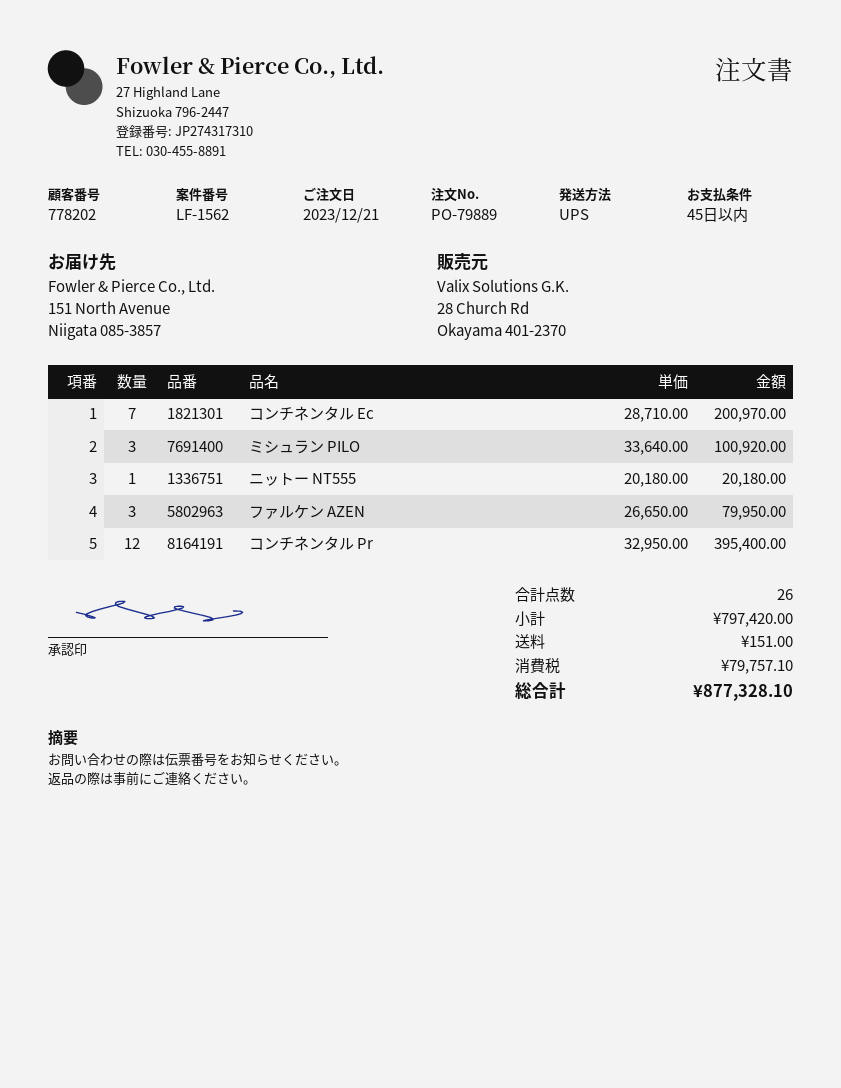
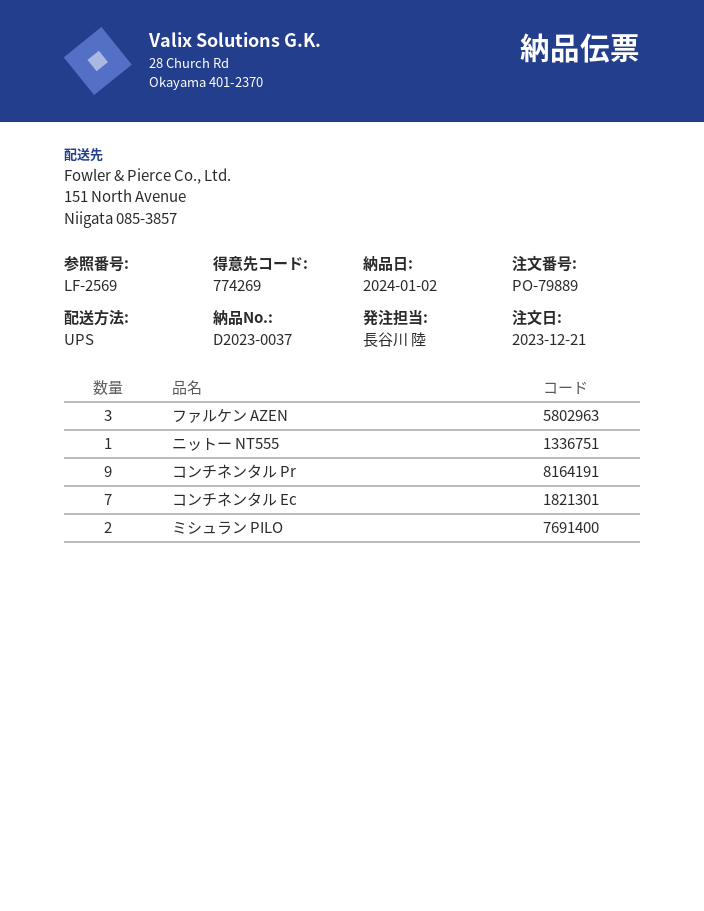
customer number: 778202 -> 774269
reference: LF-1562 -> LF-2569
ミシュラン PILO: 3 -> 2
コンチネンタル Pr: 12 -> 9

